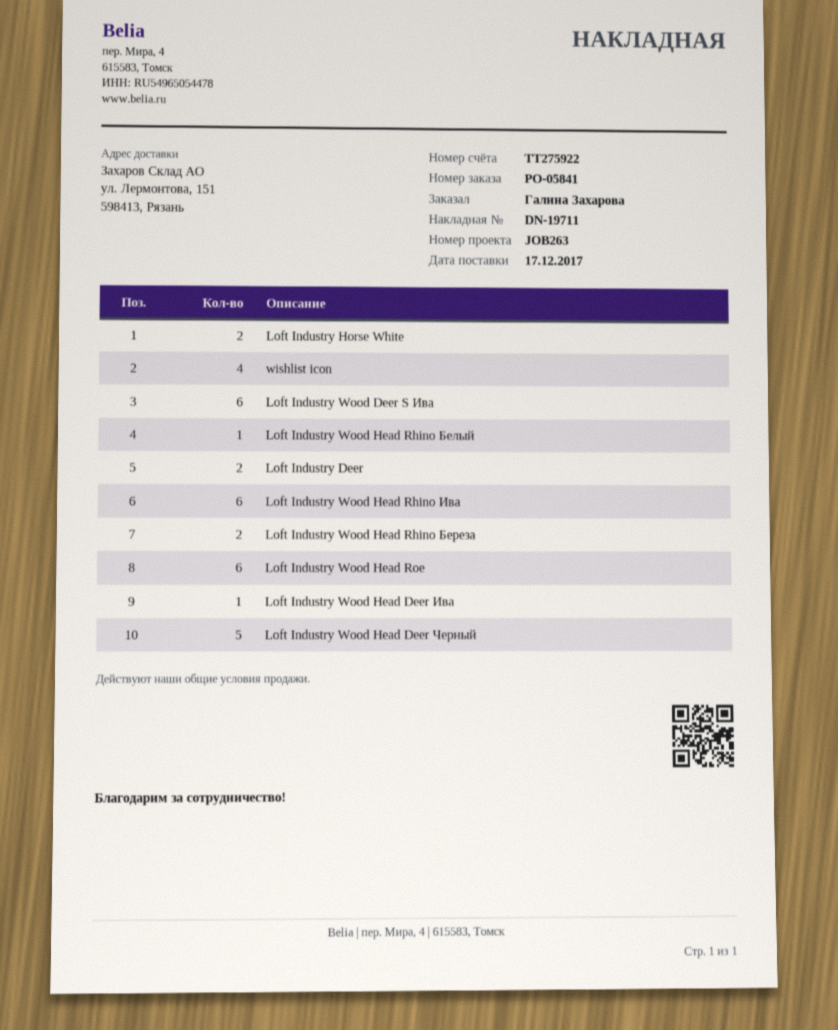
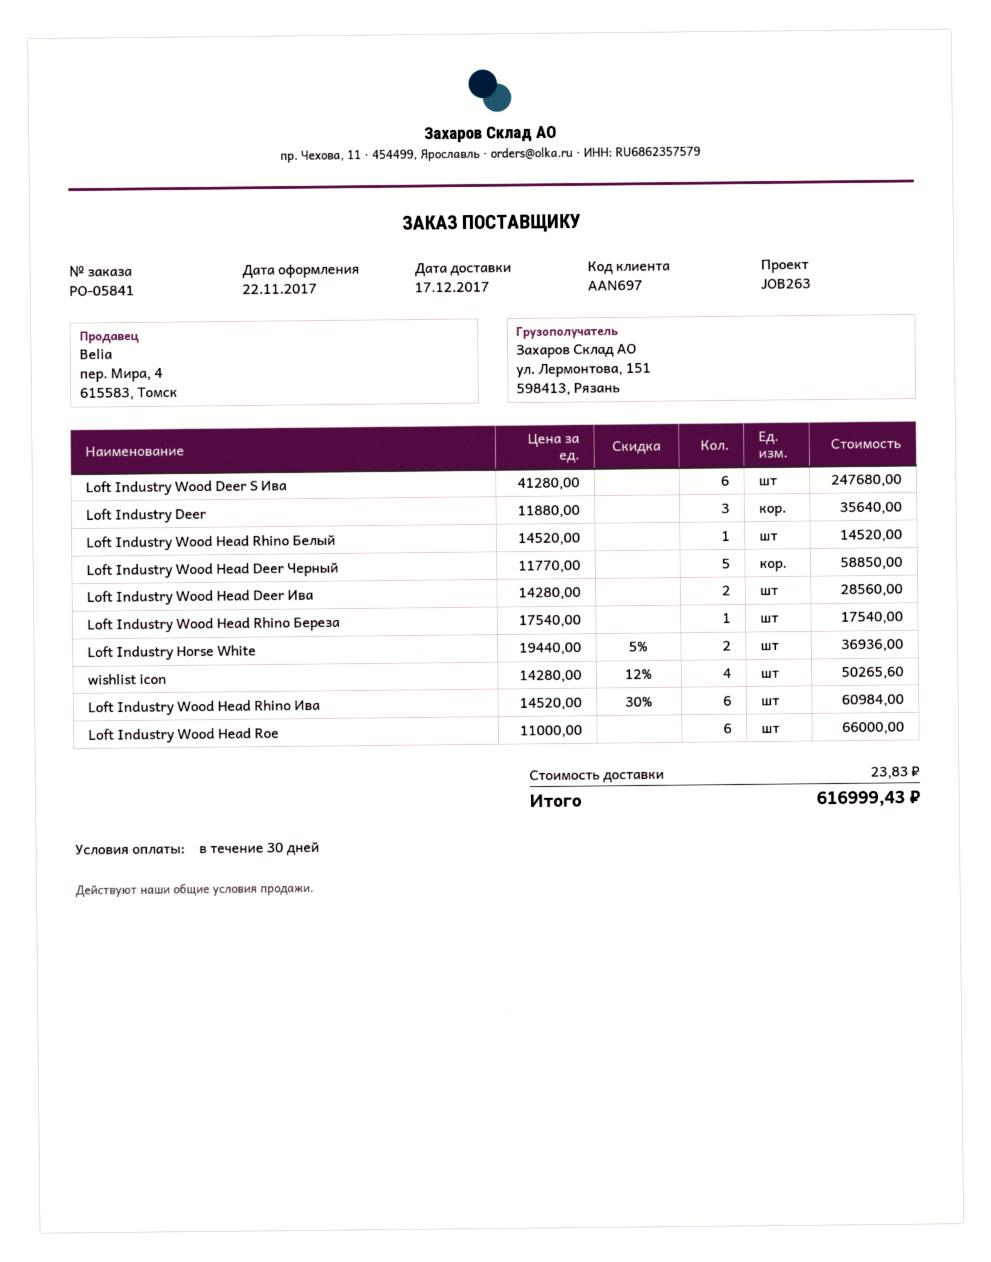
Loft Industry Deer: 2 -> 3
Loft Industry Wood Head Rhino Береза: 2 -> 1
Loft Industry Wood Head Deer Ива: 1 -> 2

